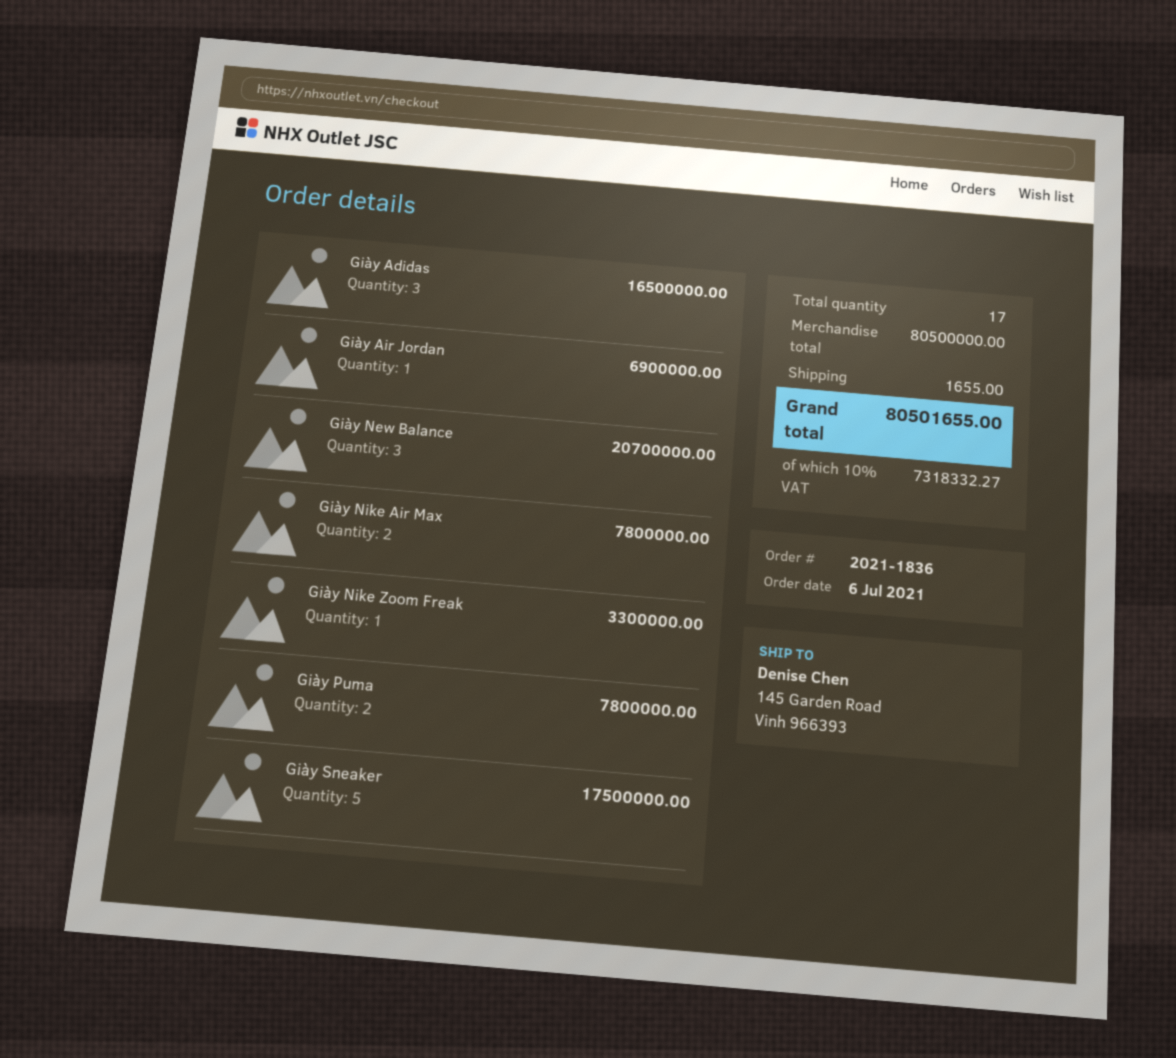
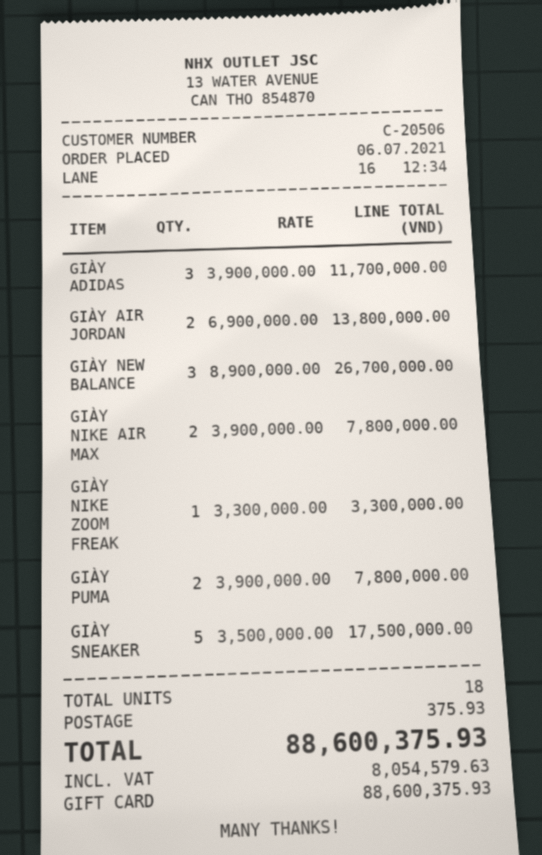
Giày Adidas: 3 for 16500000.00 -> 3 for 11700000.00
Giày Air Jordan: 1 for 6900000.00 -> 2 for 13800000.00
Giày New Balance: 3 for 20700000.00 -> 3 for 26700000.00
total quantity: 17 -> 18
shipping: 1655.00 -> 375.93
tax: 7318332.27 -> 8054579.63
total: 80501655.00 -> 88600375.93

